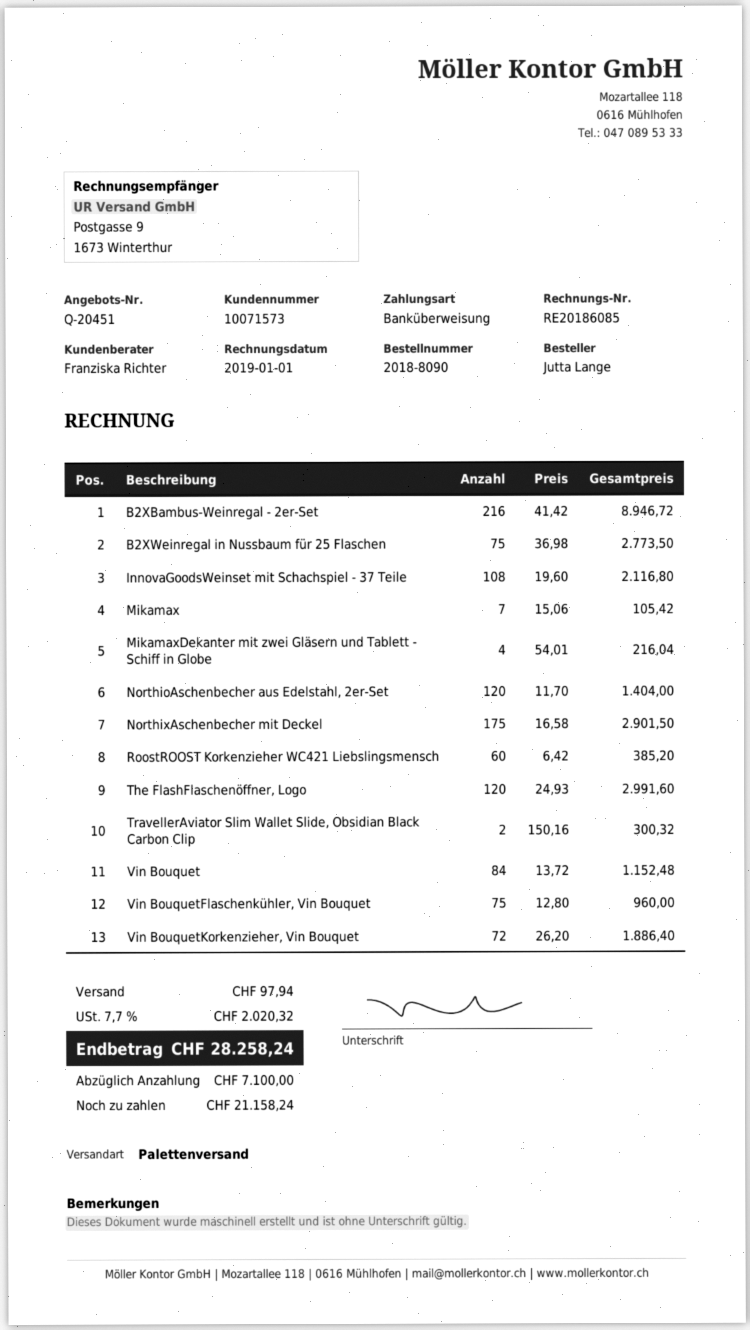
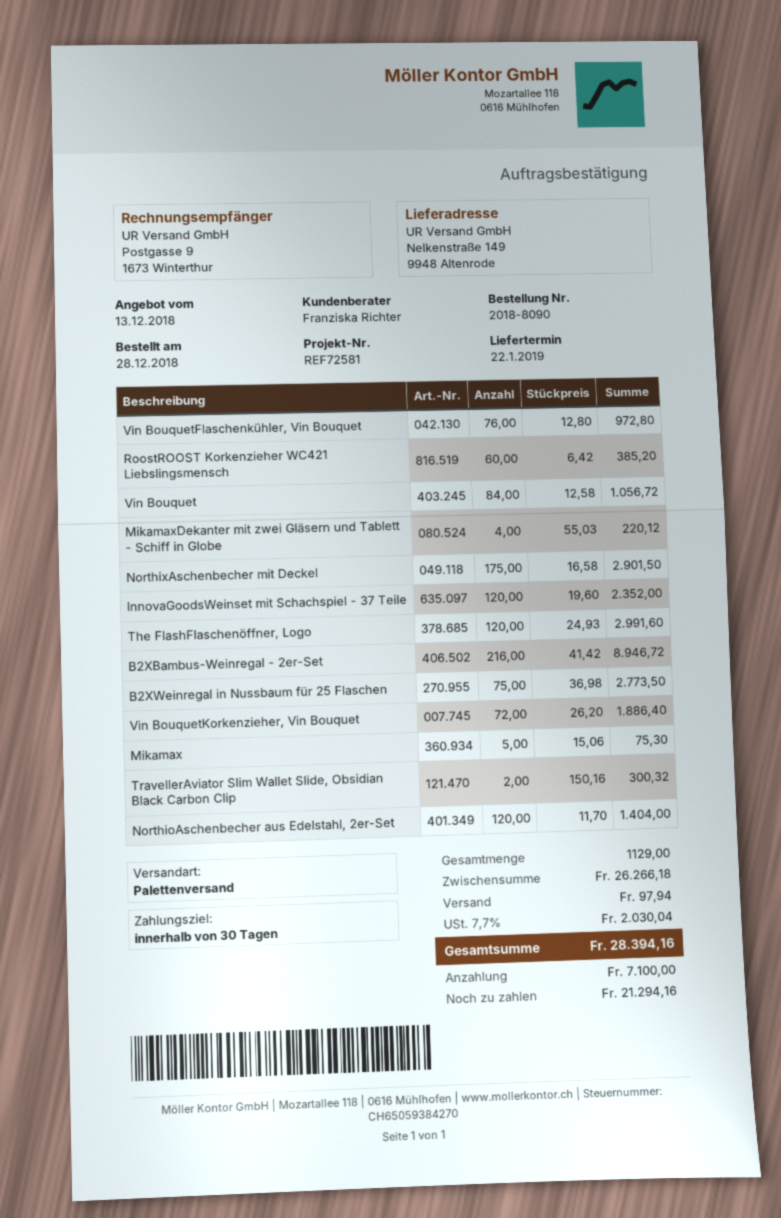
InnovaGoodsWeinset mit Schachspiel - 37 Teile: 108 x 19.60 = 2116.80 -> 120 x 19.60 = 2352.00
Mikamax: 7 x 15.06 = 105.42 -> 5 x 15.06 = 75.30
MikamaxDekanter mit zwei Gläsern und Tablett - Schiff in Globe: 4 x 54.01 = 216.04 -> 4 x 55.03 = 220.12
Vin Bouquet: 84 x 13.72 = 1152.48 -> 84 x 12.58 = 1056.72
Vin BouquetFlaschenkühler, Vin Bouquet: 75 x 12.80 = 960.00 -> 76 x 12.80 = 972.80
tax: 7.7% = 2020.32 -> 7.7% = 2030.04
total: 28258.24 -> 28394.16
balance: 21158.24 -> 21294.16

